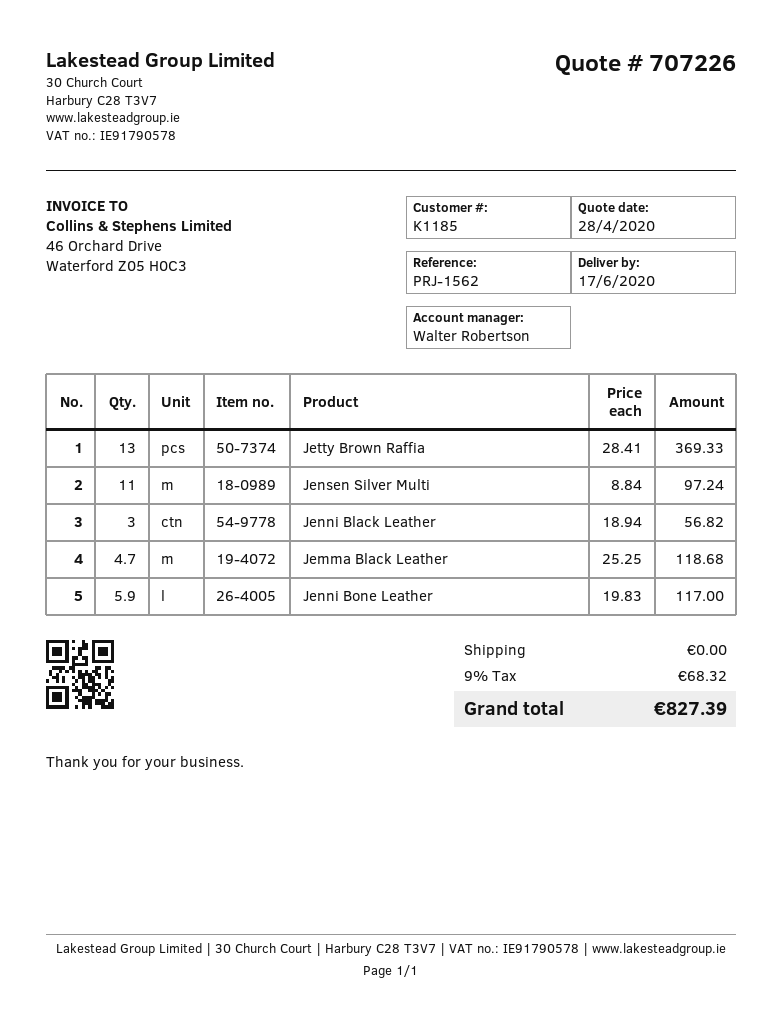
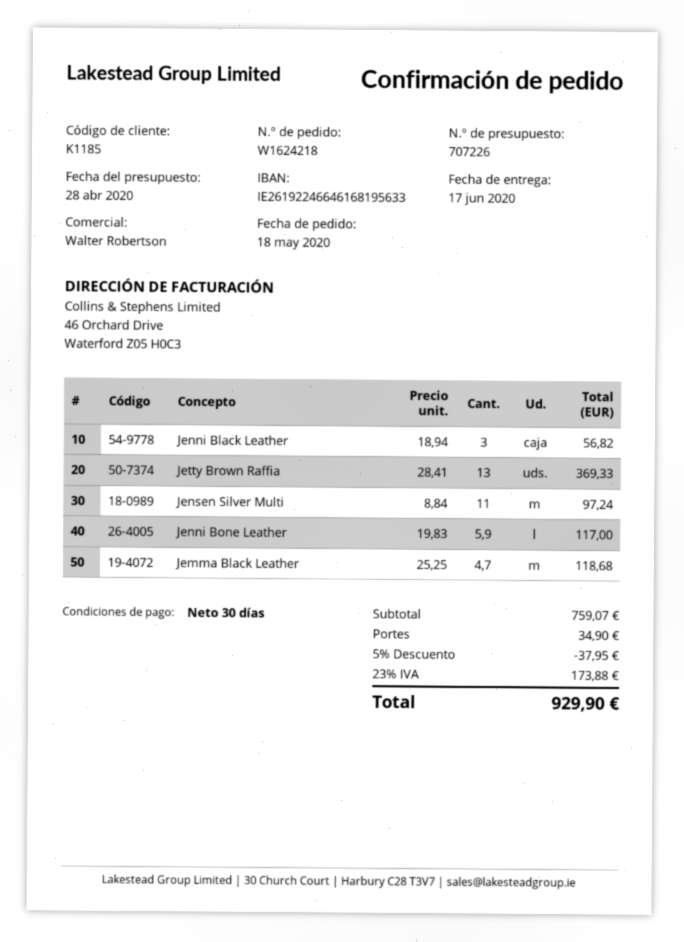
discount: none -> 5% = 37.95
shipping: 0.00 -> 34.90
tax: 9% = 68.32 -> 23% = 173.88
total: 827.39 -> 929.90

